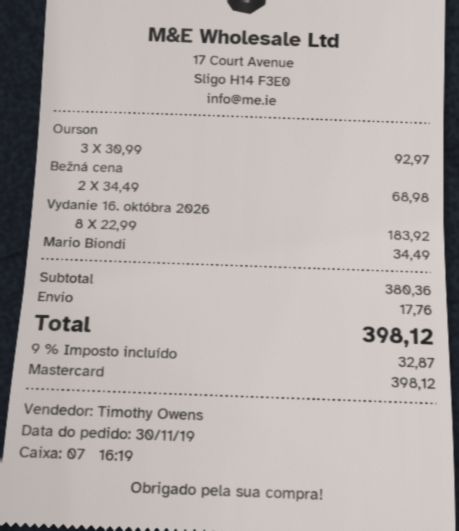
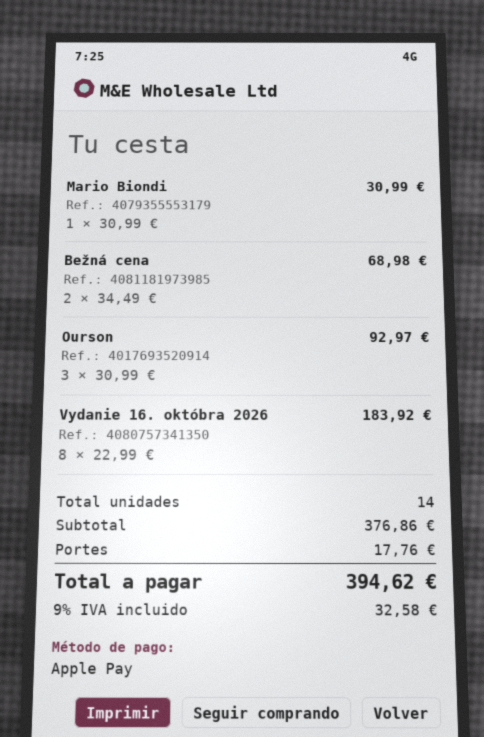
payment method: Mastercard -> Apple Pay
Mario Biondi: 1 x 34.49 = 34.49 -> 1 x 30.99 = 30.99
subtotal: 380.36 -> 376.86
tax: 9% = 32.87 -> 9% = 32.58
total: 398.12 -> 394.62

